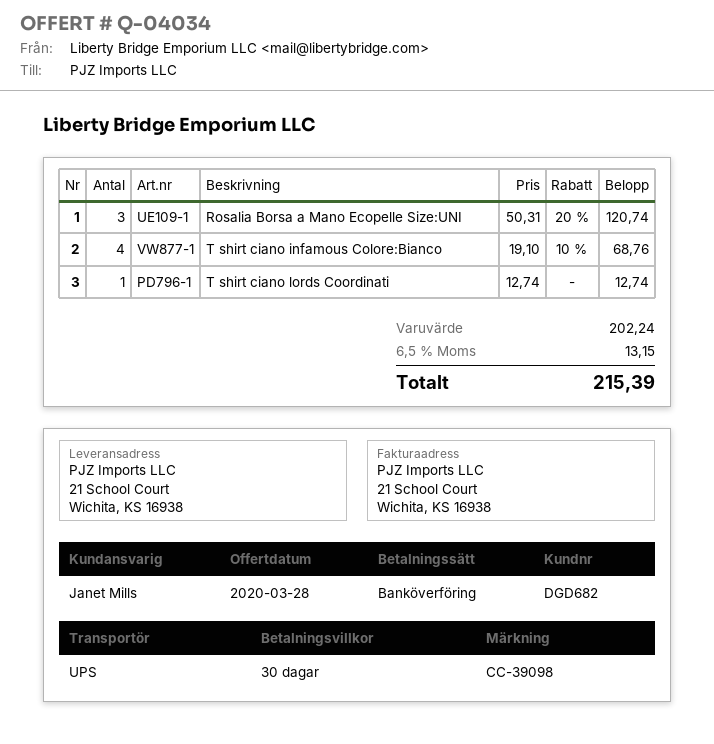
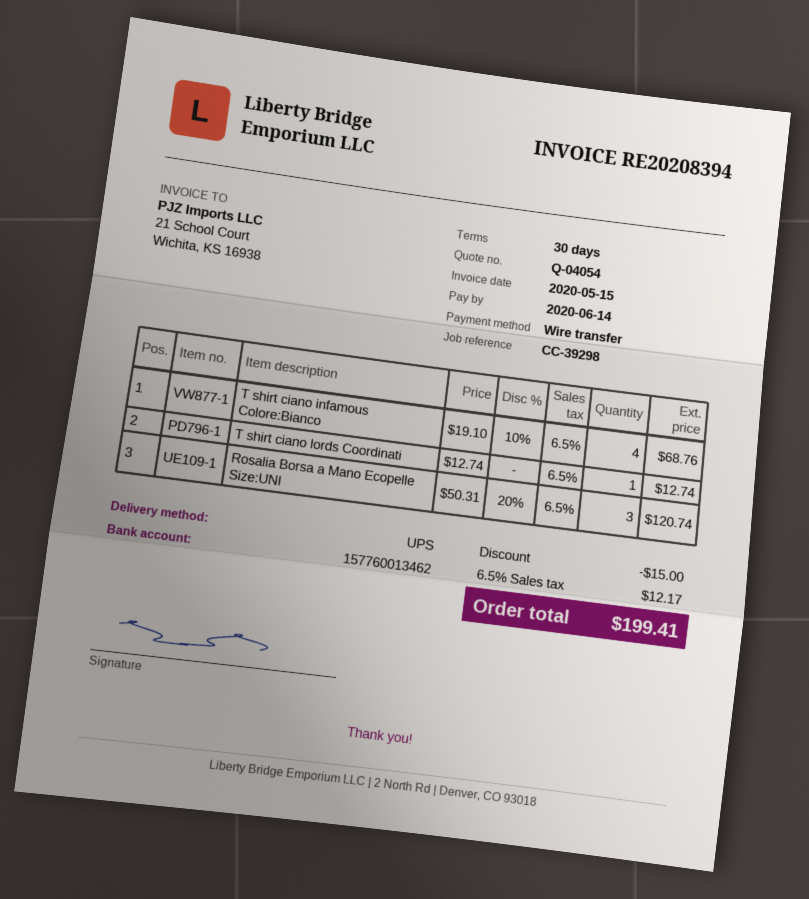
quote number: Q-04034 -> Q-04054
reference: CC-39098 -> CC-39298
discount: none -> 15.00
tax: 6.5% = 13.15 -> 6.5% = 12.17
total: 215.39 -> 199.41

